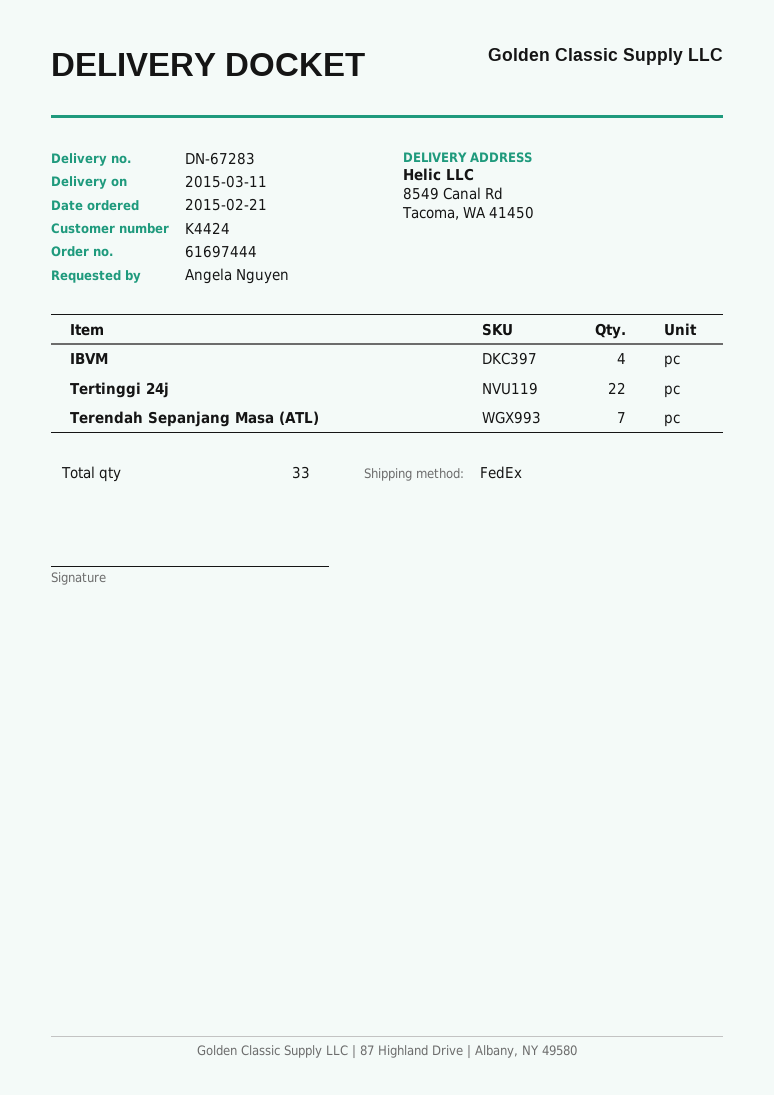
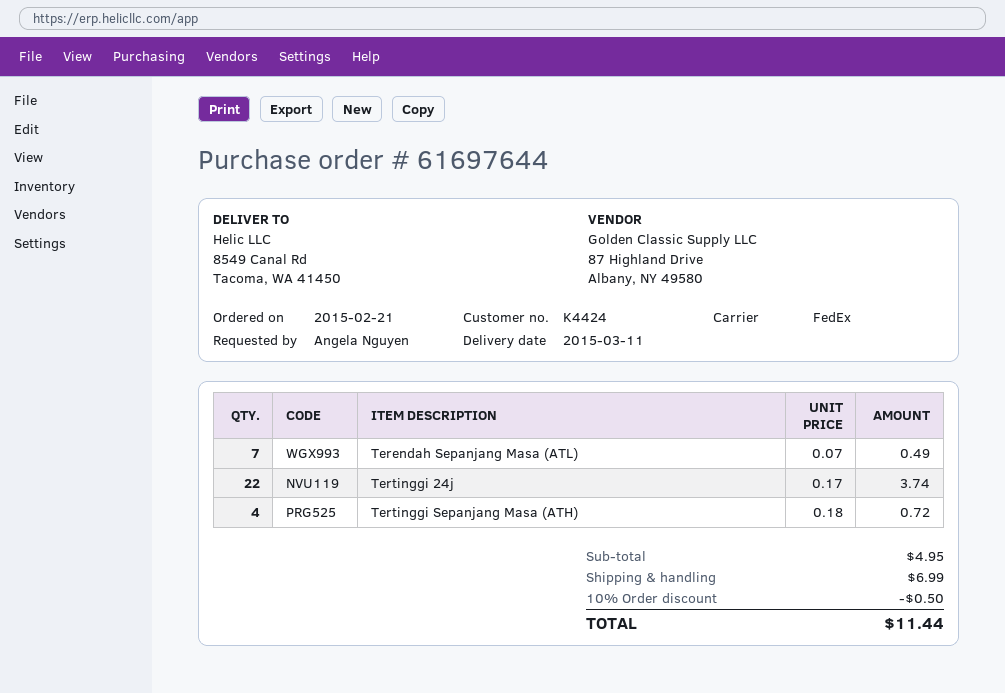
order number: 61697444 -> 61697644
IBVM: 4 -> none
Tertinggi Sepanjang Masa (ATH): none -> 4

